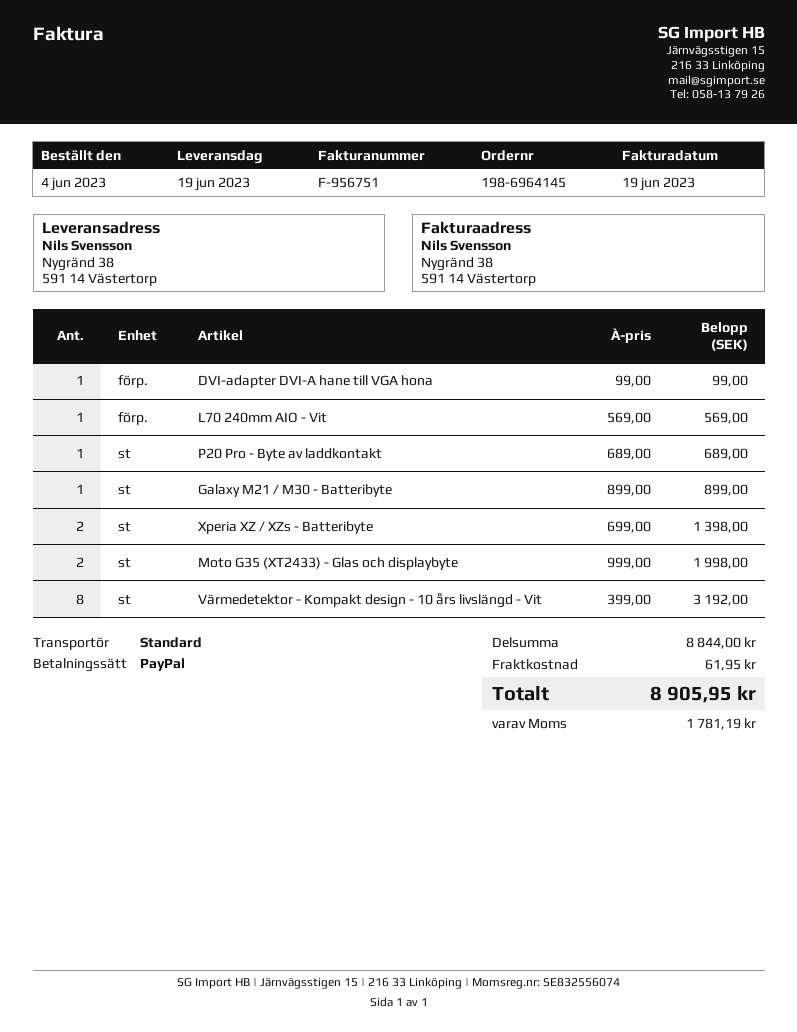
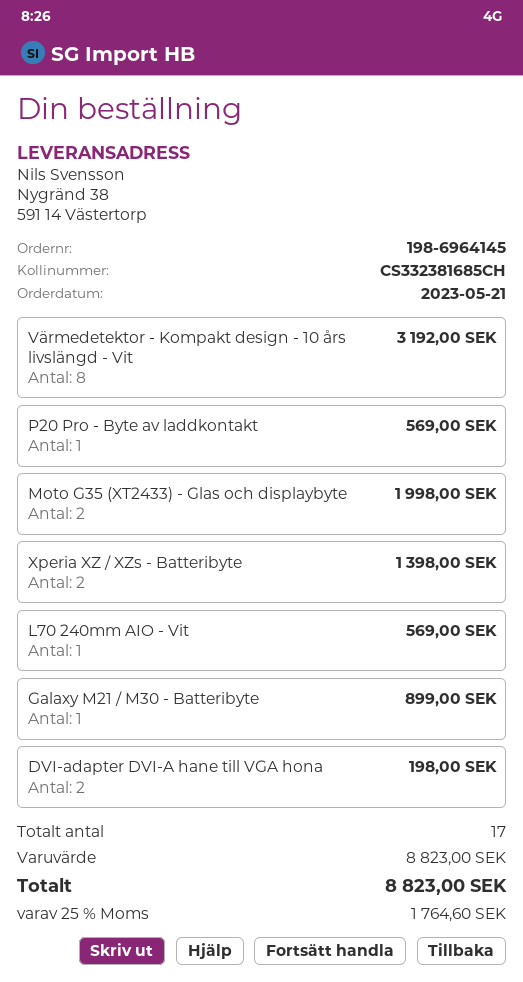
order date: 2023-06-04 -> 2023-05-21
DVI-adapter DVI-A hane till VGA hona: 1 for 99.00 -> 2 for 198.00
P20 Pro - Byte av laddkontakt: 1 for 689.00 -> 1 for 569.00
subtotal: 8844.00 -> 8823.00
shipping: 61.95 -> none
tax: 1781.19 -> 1764.60
total: 8905.95 -> 8823.00

